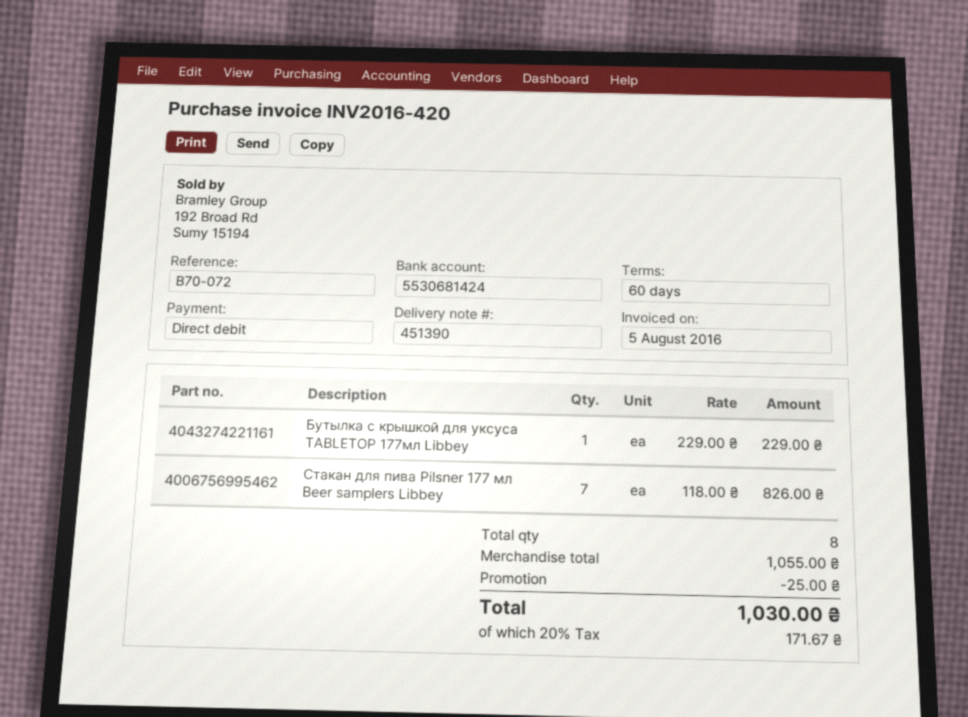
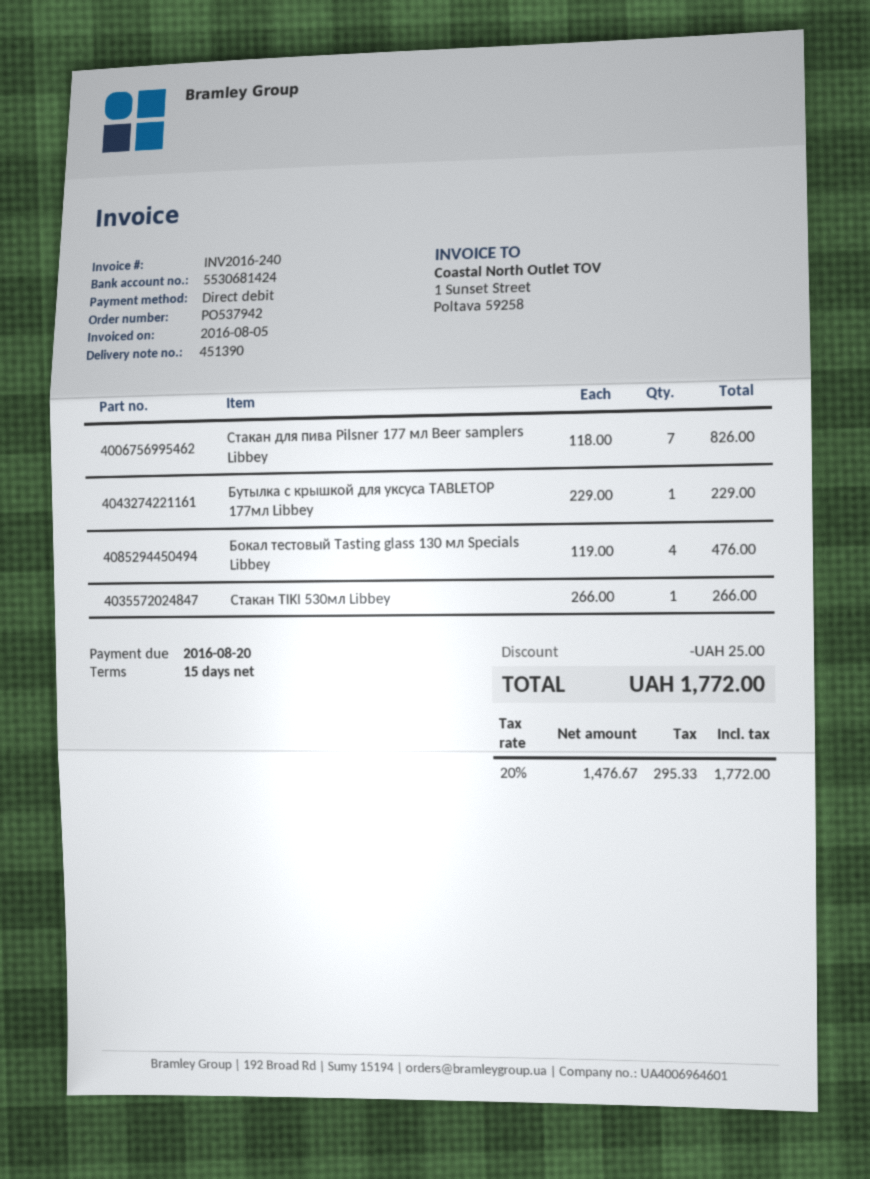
invoice number: INV2016-420 -> INV2016-240
payment terms: 60 days -> 15 days
Бокал тестовый Tasting glass 130 мл Specials Libbey: none -> 4 x 119.00 = 476.00
Стакан TIKI 530мл Libbey: none -> 1 x 266.00 = 266.00
tax: 20% = 171.67 -> 20% = 295.33
total: 1030.00 -> 1772.00

